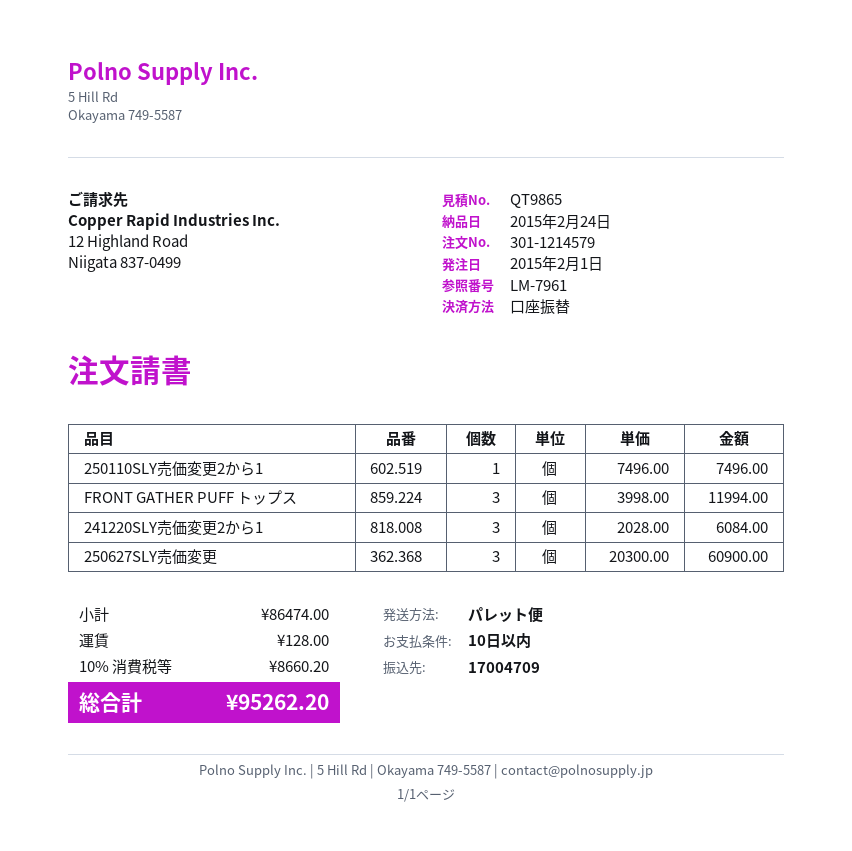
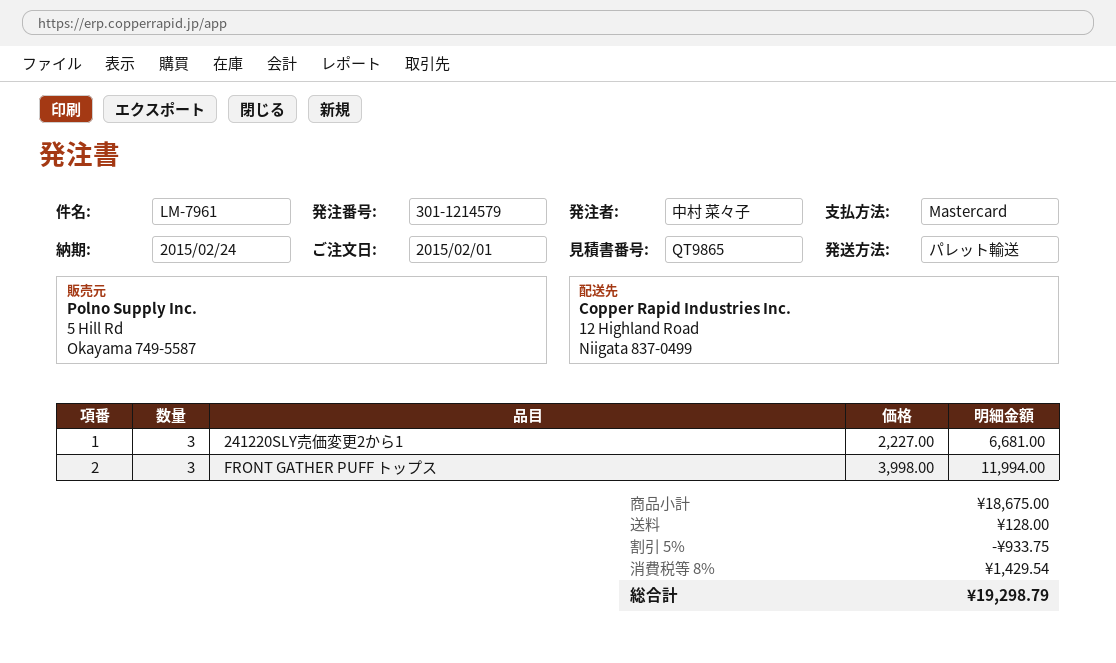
payment method: direct debit -> Mastercard
250110SLY売価変更2から1: 1 x 7496.00 = 7496.00 -> none
241220SLY売価変更2から1: 3 x 2028.00 = 6084.00 -> 3 x 2227.00 = 6681.00
250627SLY売価変更: 3 x 20300.00 = 60900.00 -> none
subtotal: 86474.00 -> 18675.00
discount: none -> 5% = 933.75
tax: 10% = 8660.20 -> 8% = 1429.54
total: 95262.20 -> 19298.79

